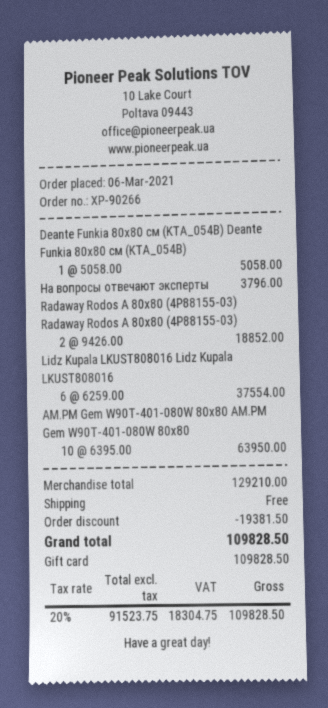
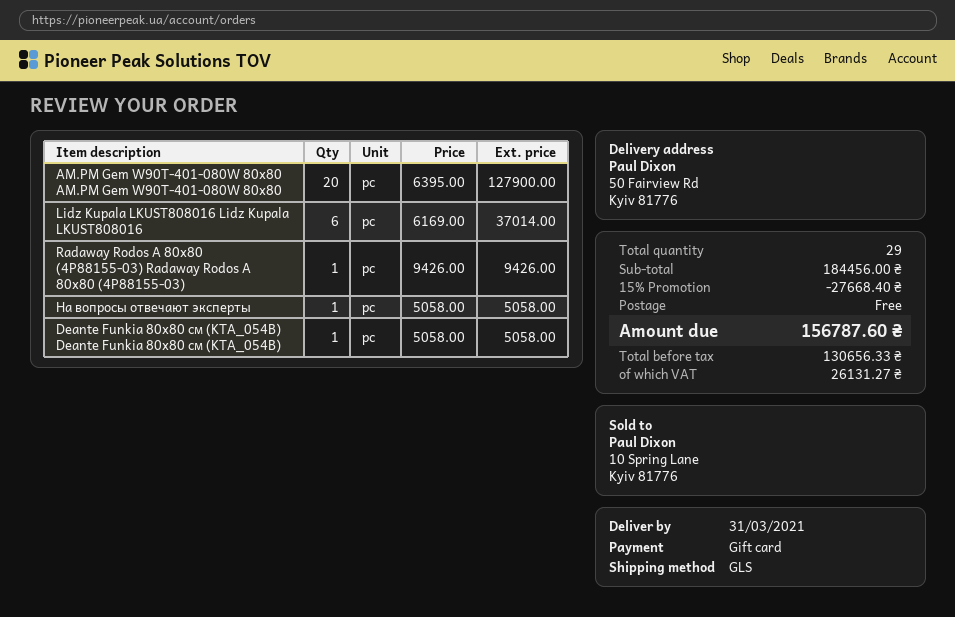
На вопросы отвечают эксперты: 1 x 3796.00 = 3796.00 -> 1 x 5058.00 = 5058.00
Radaway Rodos A 80x80 (4P88155-03) Radaway Rodos A 80x80 (4P88155-03): 2 x 9426.00 = 18852.00 -> 1 x 9426.00 = 9426.00
Lidz Kupala LKUST808016 Lidz Kupala LKUST808016: 6 x 6259.00 = 37554.00 -> 6 x 6169.00 = 37014.00
AM.PM Gem W90T-401-080W 80x80 AM.PM Gem W90T-401-080W 80x80: 10 x 6395.00 = 63950.00 -> 20 x 6395.00 = 127900.00
subtotal: 129210.00 -> 184456.00
discount: 19381.50 -> 27668.40
net: 91523.75 -> 130656.33
tax: 18304.75 -> 26131.27
total: 109828.50 -> 156787.60

